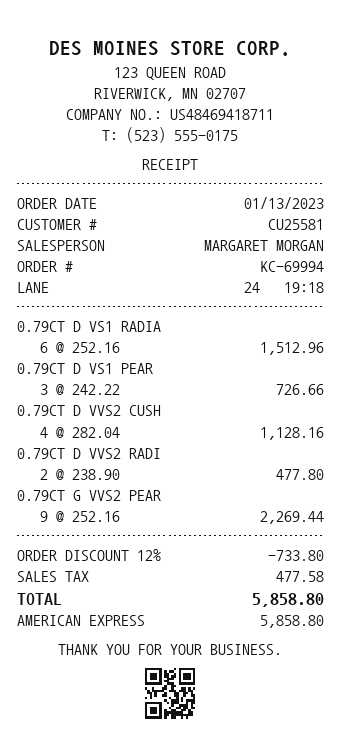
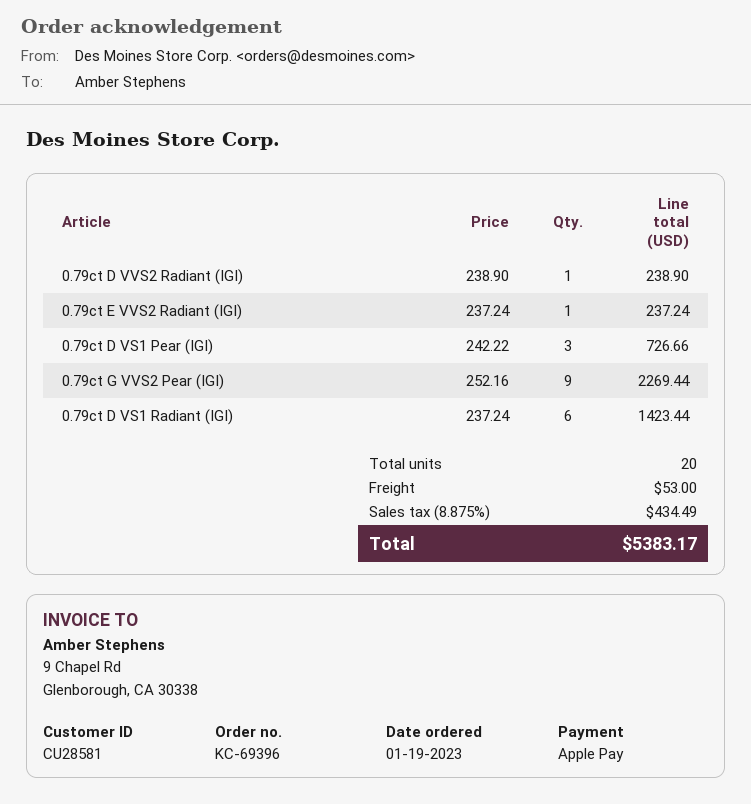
order number: KC-69994 -> KC-69396
order date: 2023-01-13 -> 2023-01-19
customer number: CU25581 -> CU28581
payment method: American Express -> Apple Pay
0.79CT D VS1 RADIA: 6 x 252.16 = 1512.96 -> 6 x 237.24 = 1423.44
0.79CT D VVS2 CUSH: 4 x 282.04 = 1128.16 -> none
0.79CT D VVS2 RADI: 2 x 238.90 = 477.80 -> 1 x 238.90 = 238.90
0.79ct E VVS2 Radiant (IGI): none -> 1 x 237.24 = 237.24
discount: 12% = 733.80 -> none
shipping: none -> 53.00
tax: 477.58 -> 434.49
total: 5858.80 -> 5383.17

